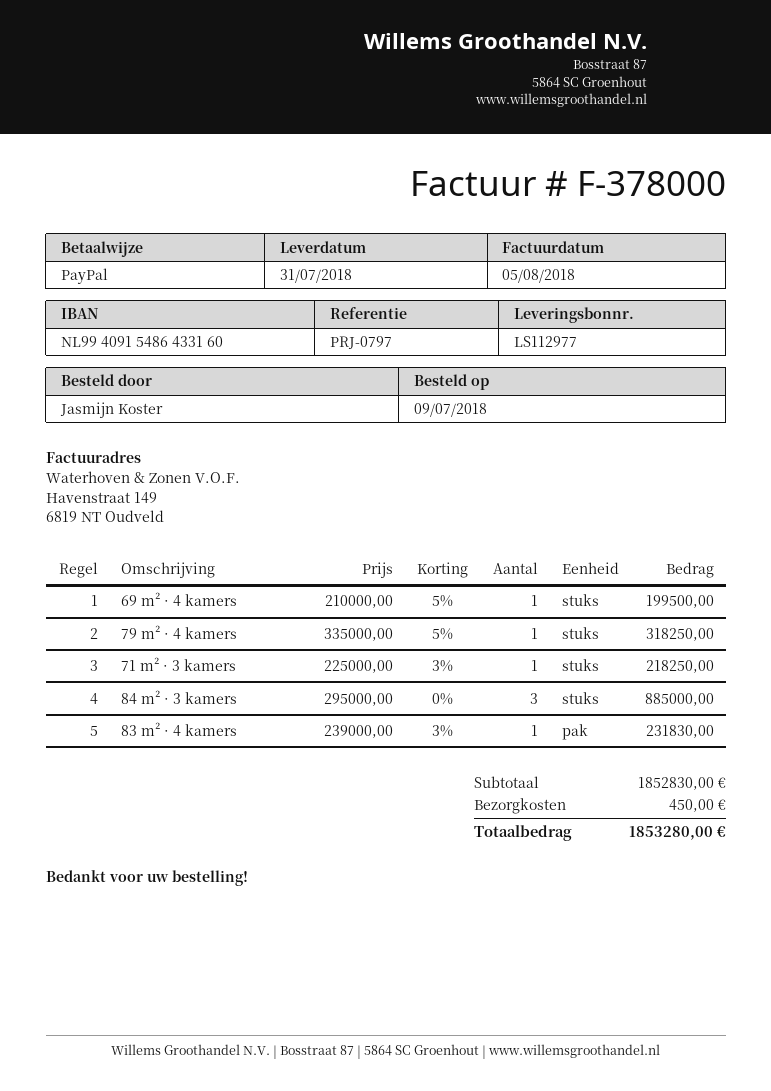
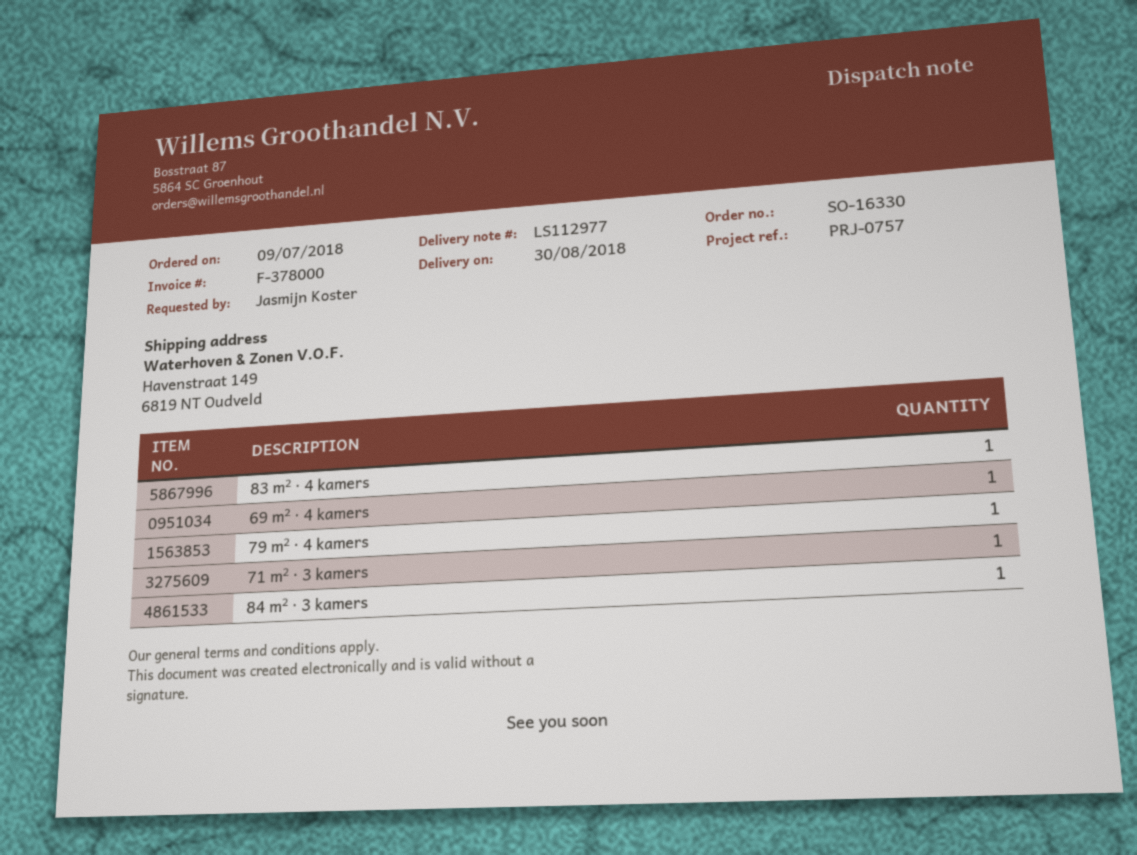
delivery date: 2018-07-31 -> 2018-08-30
reference: PRJ-0797 -> PRJ-0757
84 m² · 3 kamers: 3 -> 1

